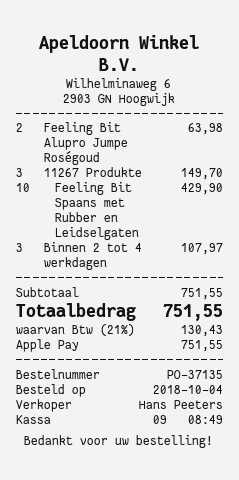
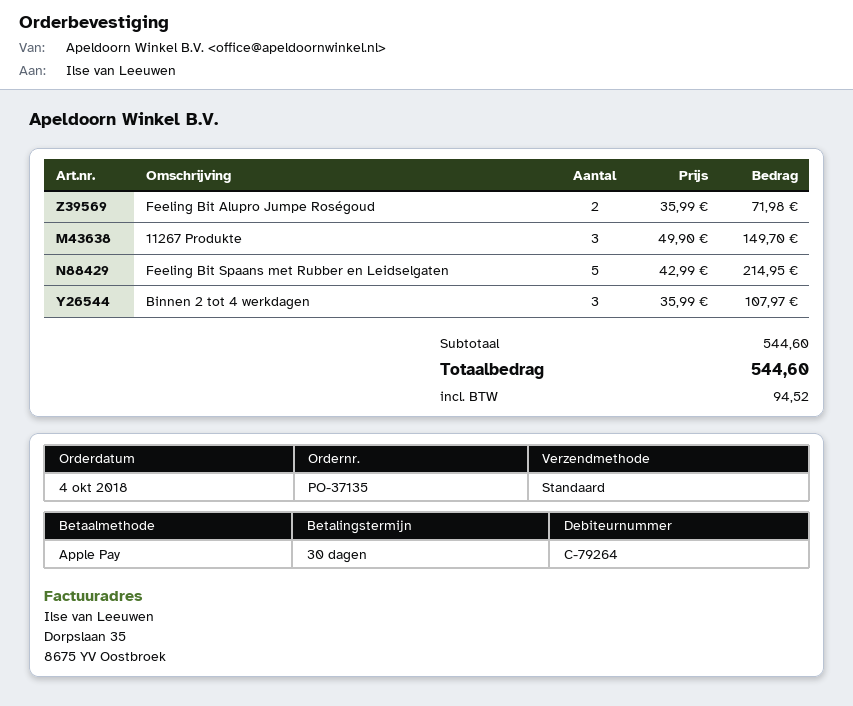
Feeling Bit Alupro Jumpe Roségoud: 2 for 63.98 -> 2 for 71.98
Feeling Bit Spaans met Rubber en Leidselgaten: 10 for 429.90 -> 5 for 214.95
subtotal: 751.55 -> 544.60
tax: 130.43 -> 94.52
total: 751.55 -> 544.60

